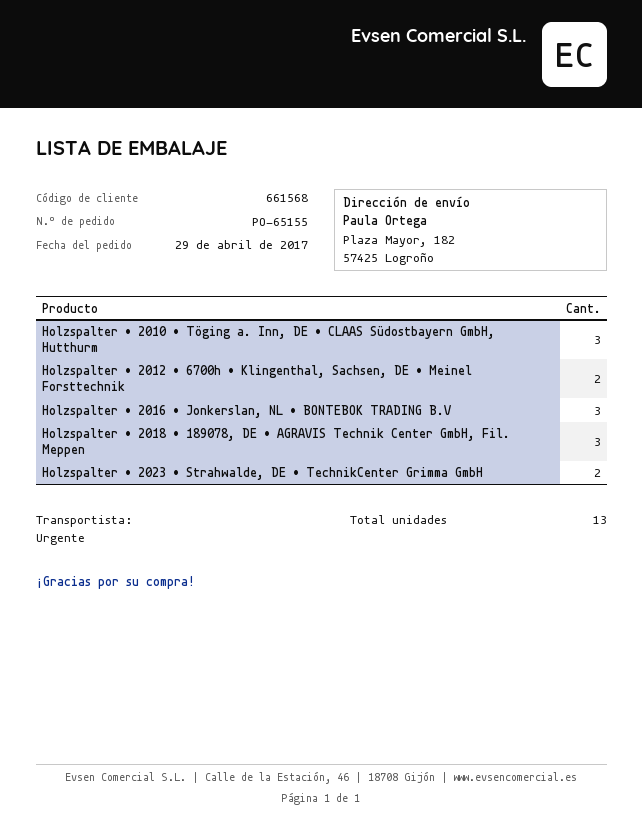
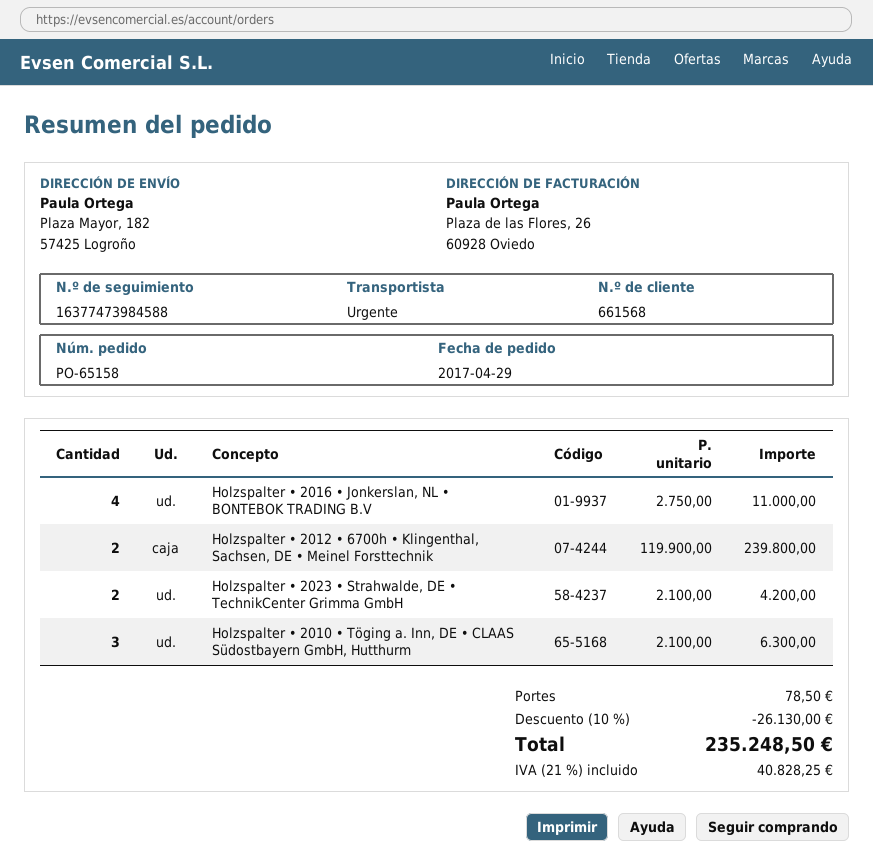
order number: PO-65155 -> PO-65158
Holzspalter • 2016 • Jonkerslan, NL • BONTEBOK TRADING B.V: 3 -> 4
Holzspalter • 2018 • 189078, DE • AGRAVIS Technik Center GmbH, Fil. Meppen: 3 -> none

